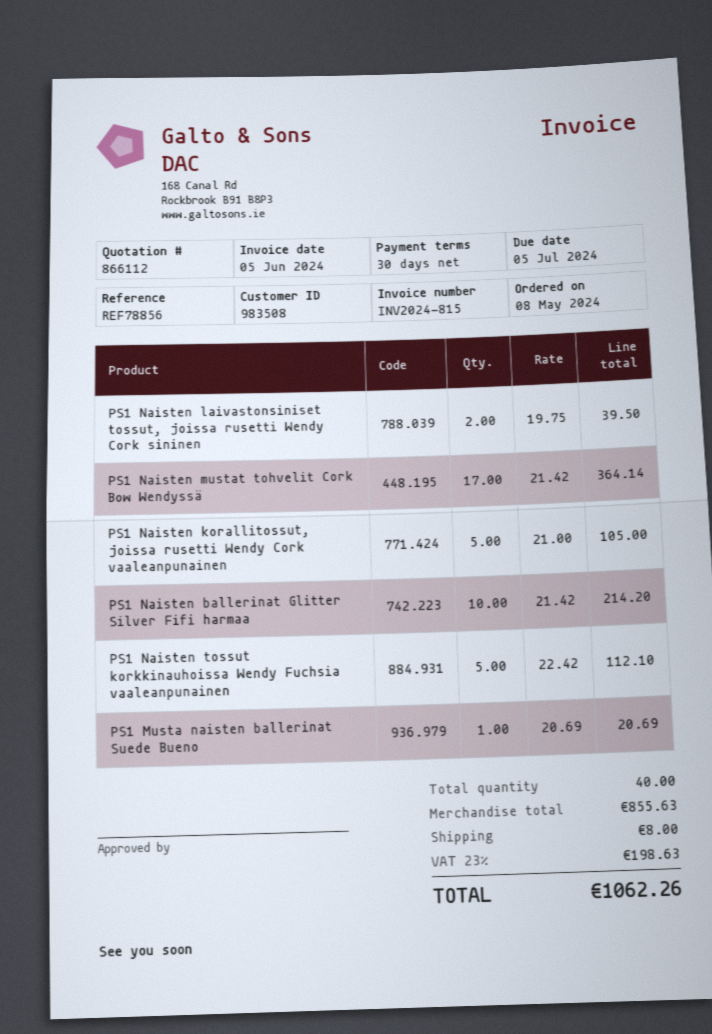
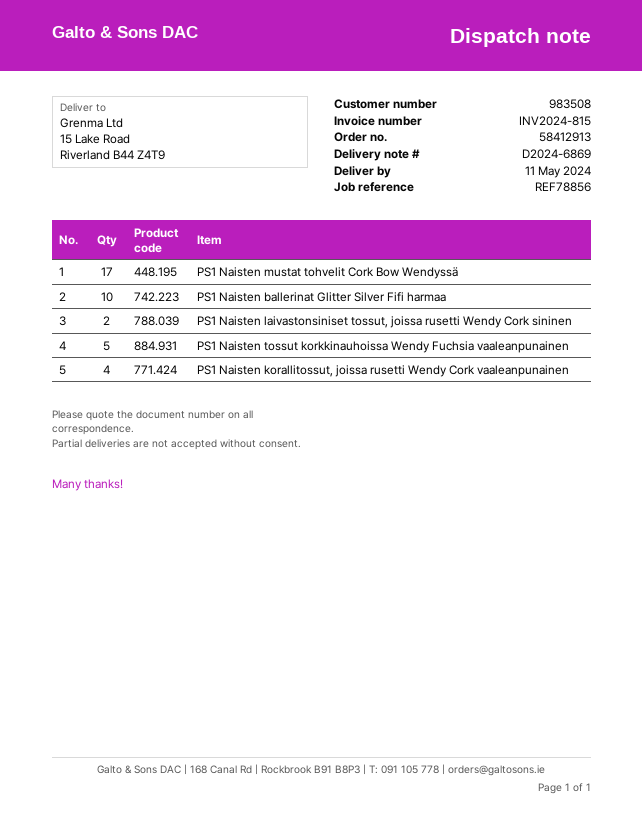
PS1 Naisten korallitossut, joissa rusetti Wendy Cork vaaleanpunainen: 5 -> 4
PS1 Musta naisten ballerinat Suede Bueno: 1 -> none

